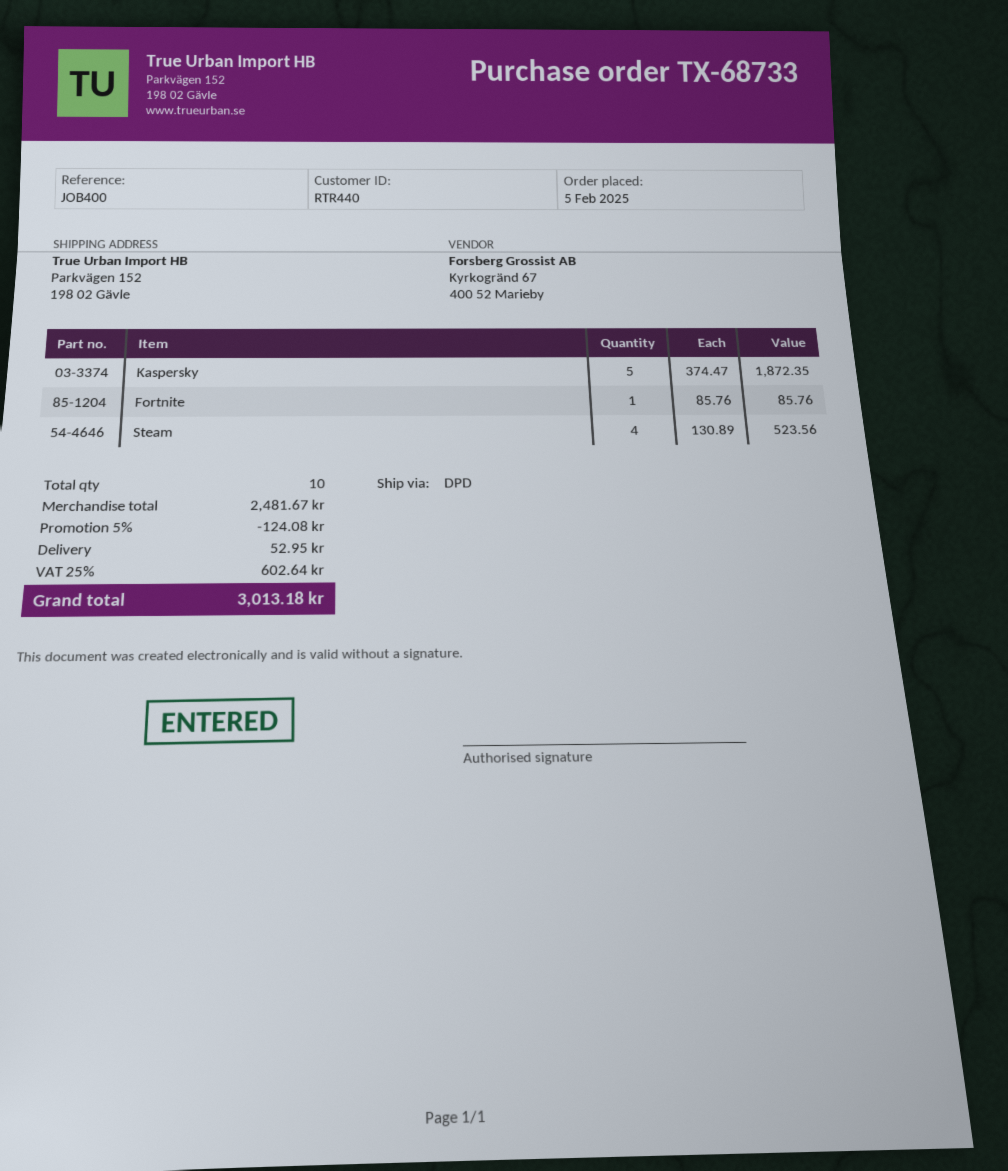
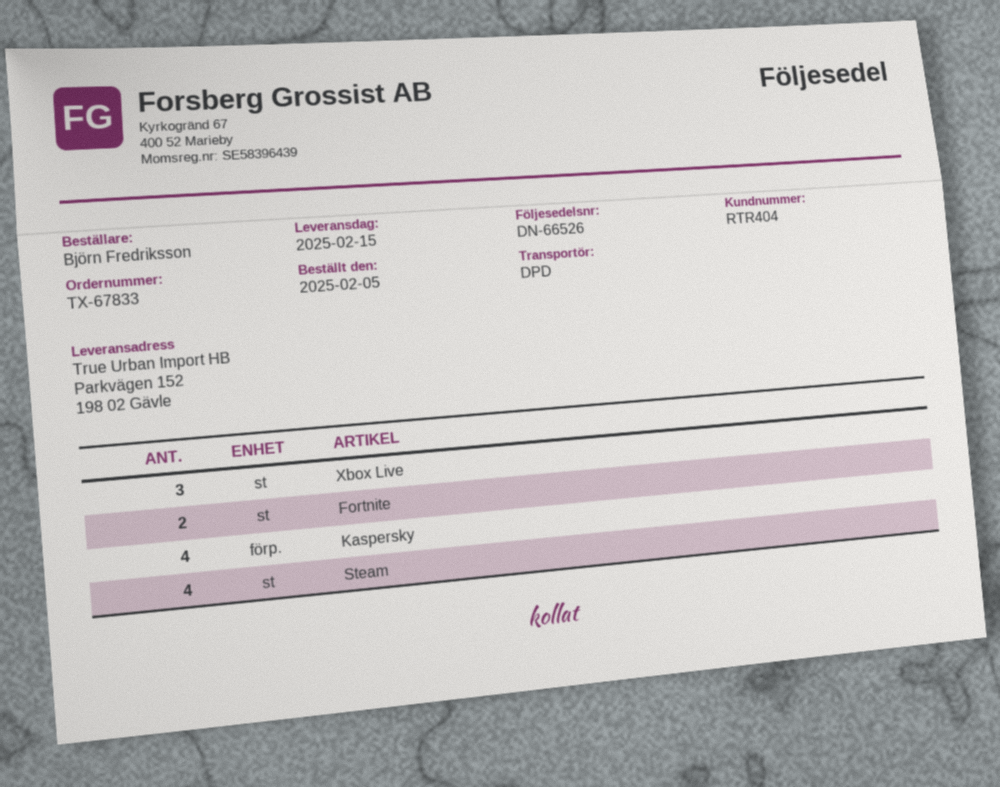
order number: TX-68733 -> TX-67833
customer number: RTR440 -> RTR404
Kaspersky: 5 -> 4
Fortnite: 1 -> 2
Xbox Live: none -> 3

